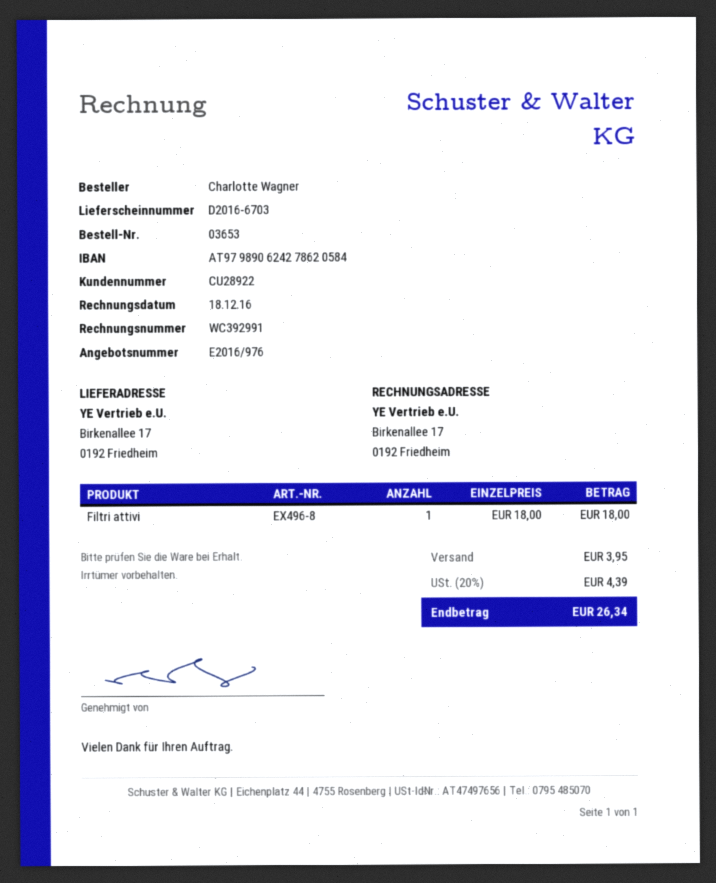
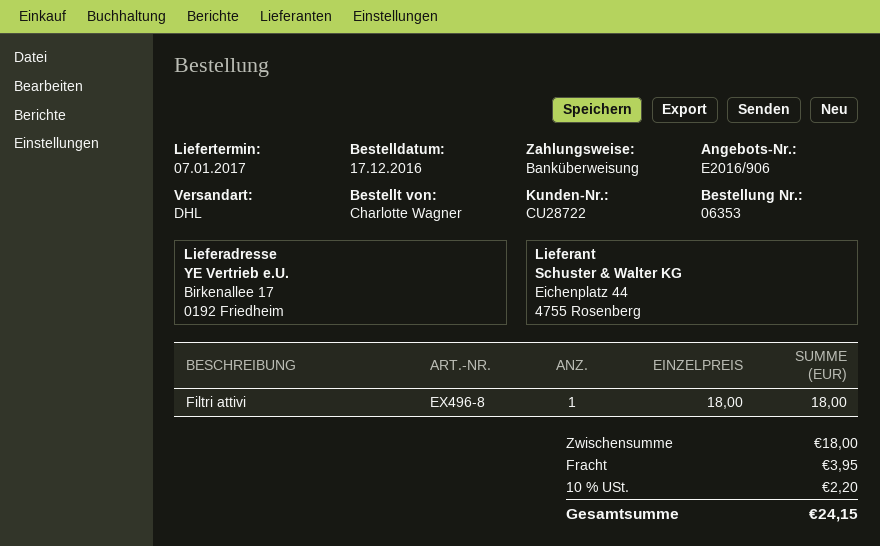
quote number: E2016/976 -> E2016/906
order number: 03653 -> 06353
customer number: CU28922 -> CU28722
tax: 20% = 4.39 -> 10% = 2.20
total: 26.34 -> 24.15

